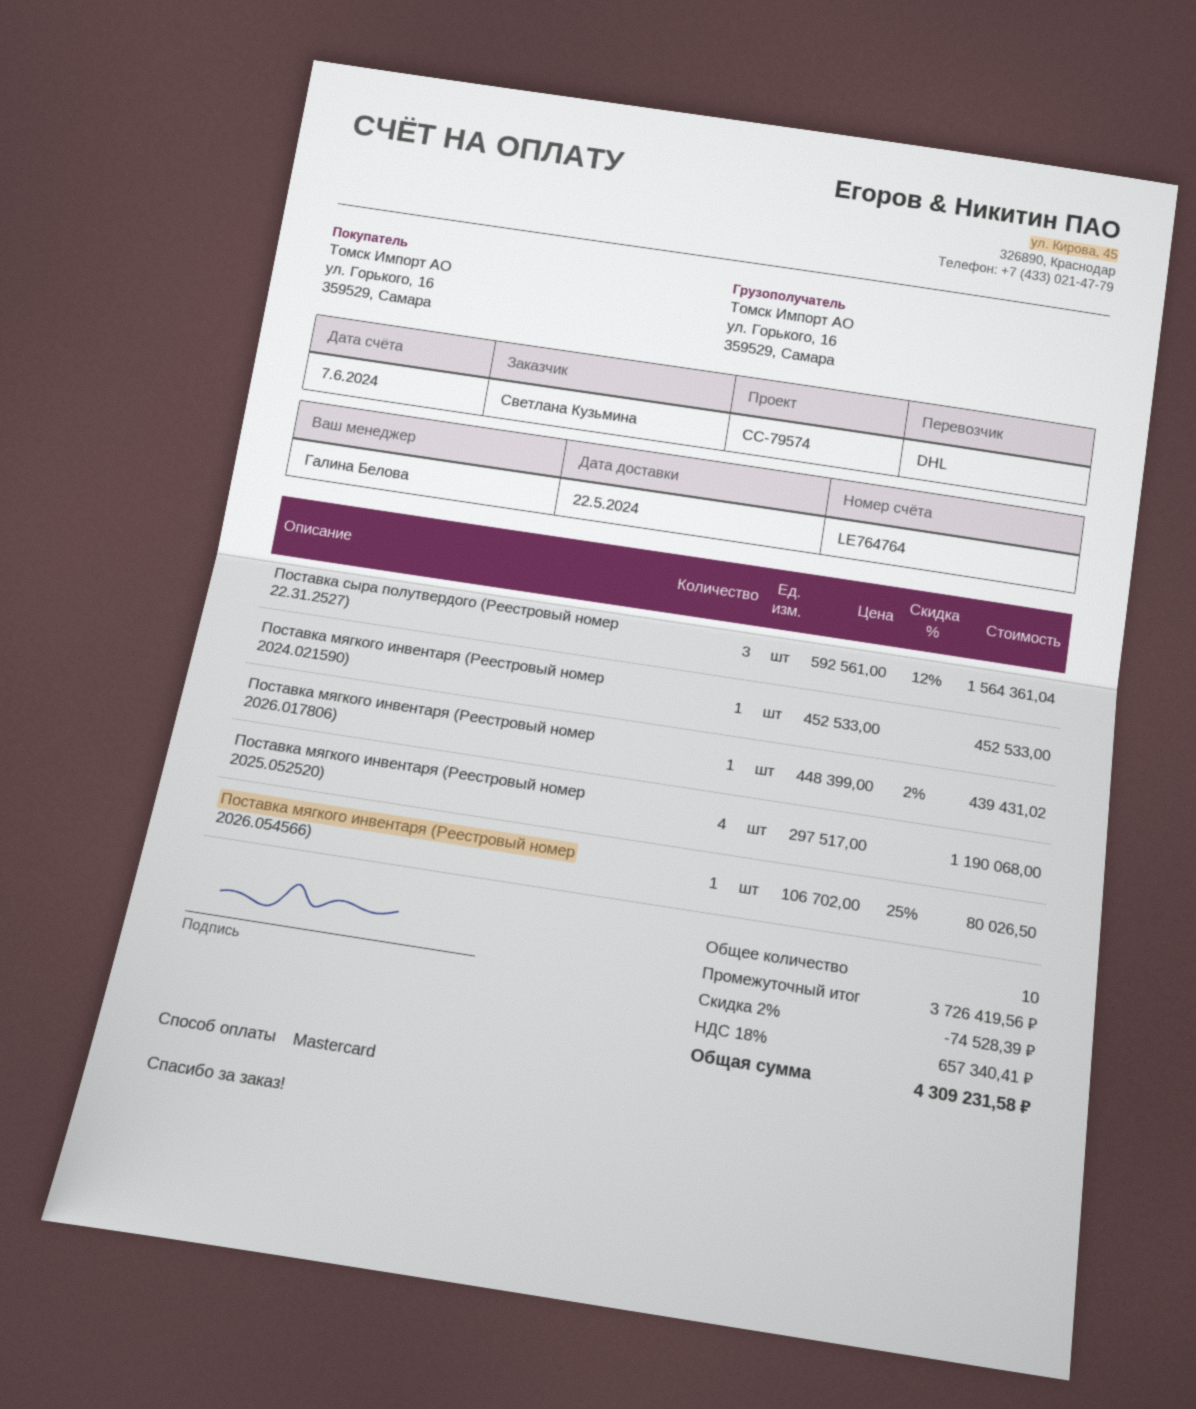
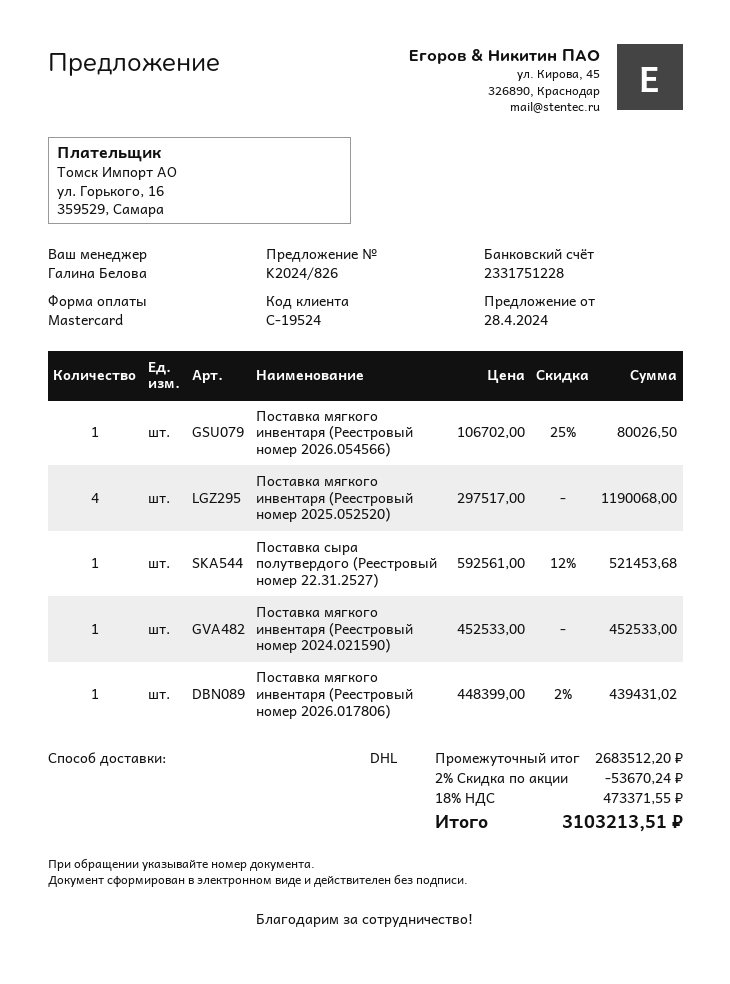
Поставка сыра полутвердого (Реестровый номер 22.31.2527): 3 x 592561.00 - 12% = 1564361.04 -> 1 x 592561.00 - 12% = 521453.68
subtotal: 3726419.56 -> 2683512.20
discount: 2% = 74528.39 -> 2% = 53670.24
tax: 18% = 657340.41 -> 18% = 473371.55
total: 4309231.58 -> 3103213.51

